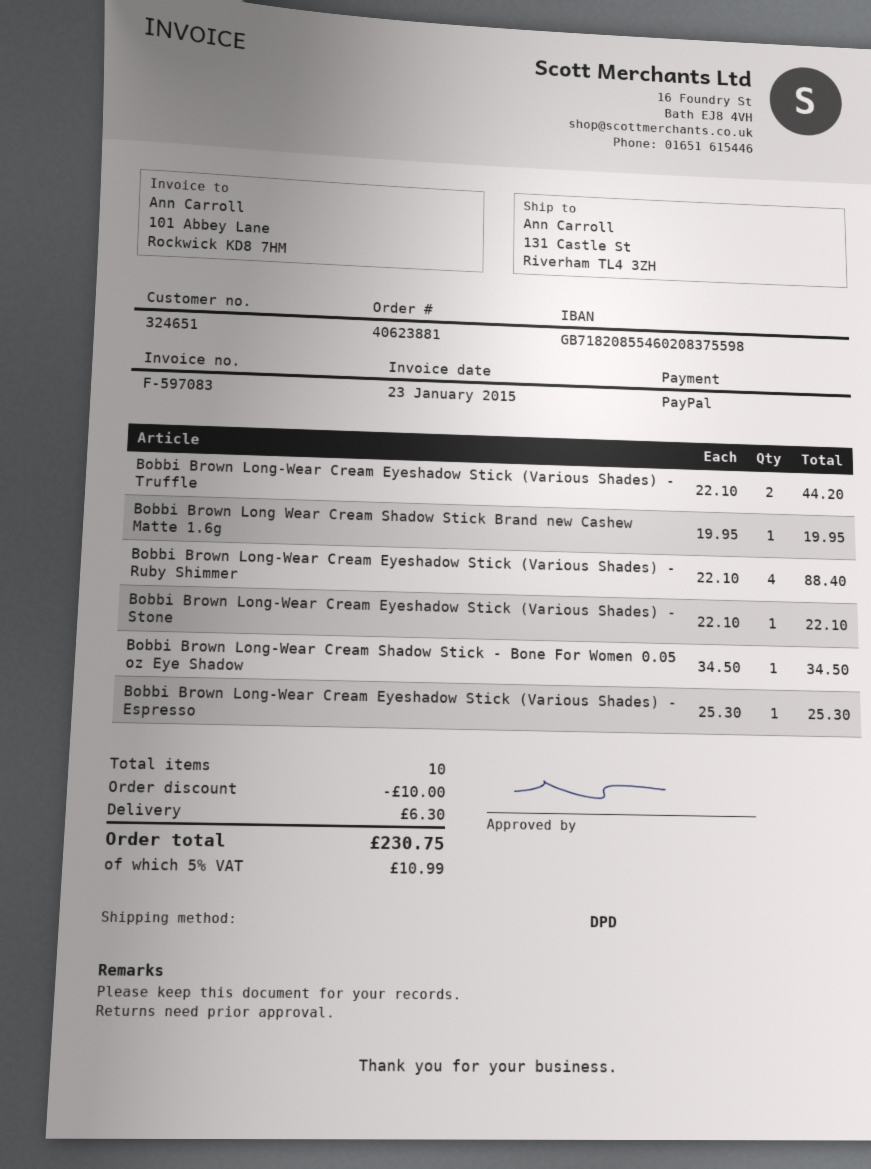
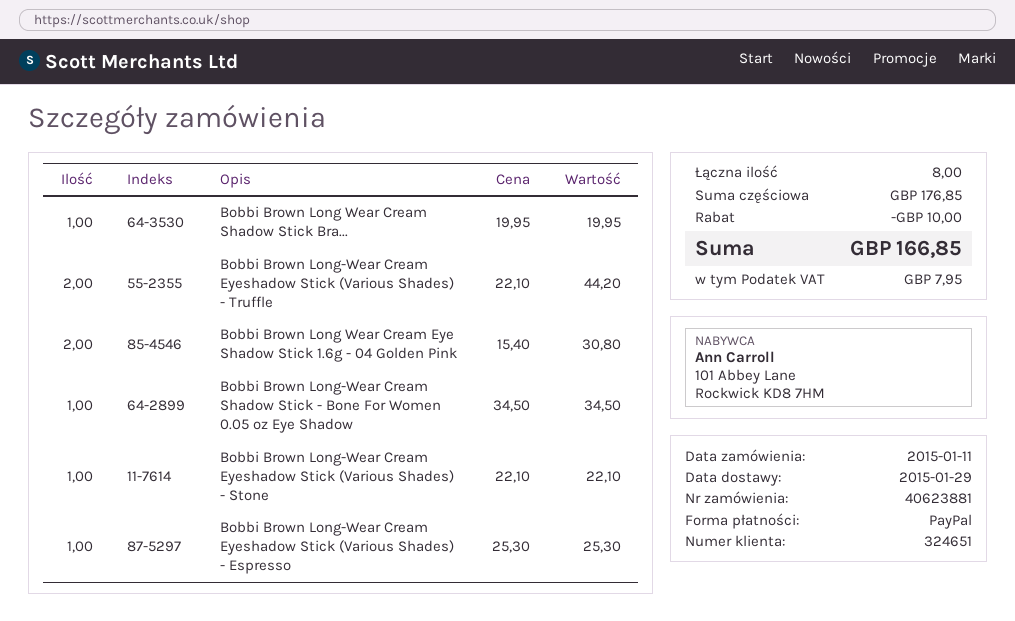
Bobbi Brown Long-Wear Cream Eyeshadow Stick (Various Shades) - Ruby Shimmer: 4 x 22.10 = 88.40 -> none
Bobbi Brown Long Wear Cream Eye Shadow Stick 1.6g - 04 Golden Pink: none -> 2 x 15.40 = 30.80
total quantity: 10 -> 8
shipping: 6.30 -> none
tax: 10.99 -> 7.95
total: 230.75 -> 166.85

